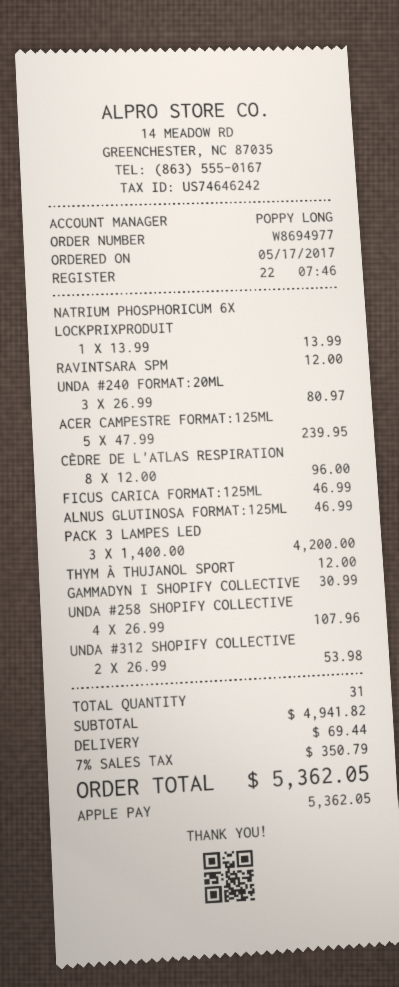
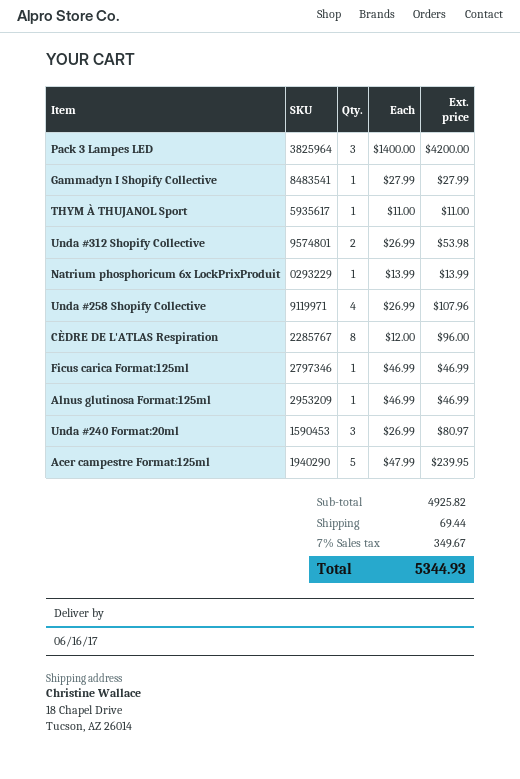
RAVINTSARA SPM: 1 x 12.00 = 12.00 -> none
THYM À THUJANOL SPORT: 1 x 12.00 = 12.00 -> 1 x 11.00 = 11.00
GAMMADYN I SHOPIFY COLLECTIVE: 1 x 30.99 = 30.99 -> 1 x 27.99 = 27.99
subtotal: 4941.82 -> 4925.82
tax: 7% = 350.79 -> 7% = 349.67
total: 5362.05 -> 5344.93

